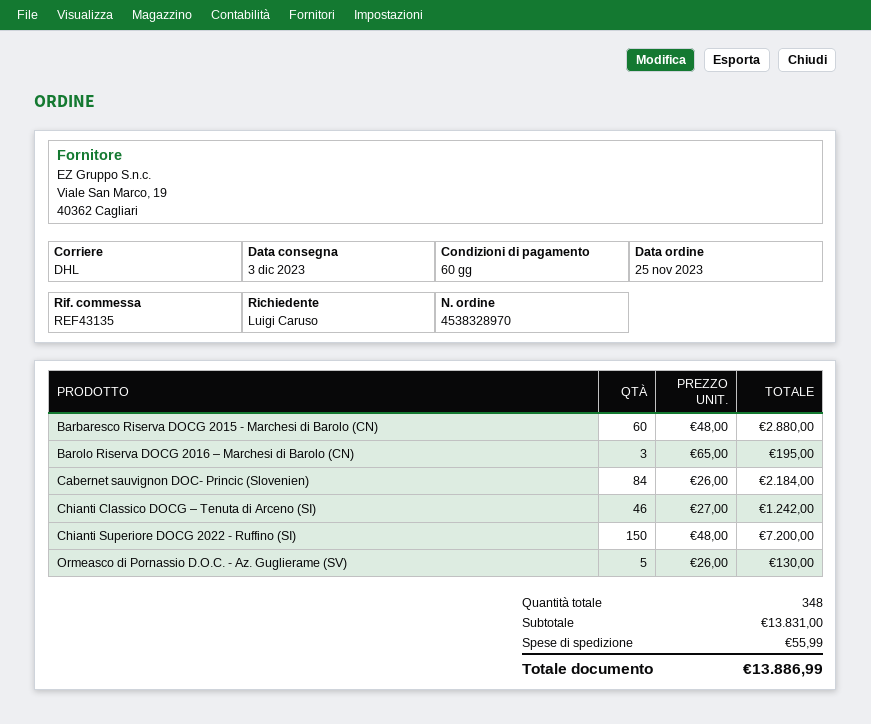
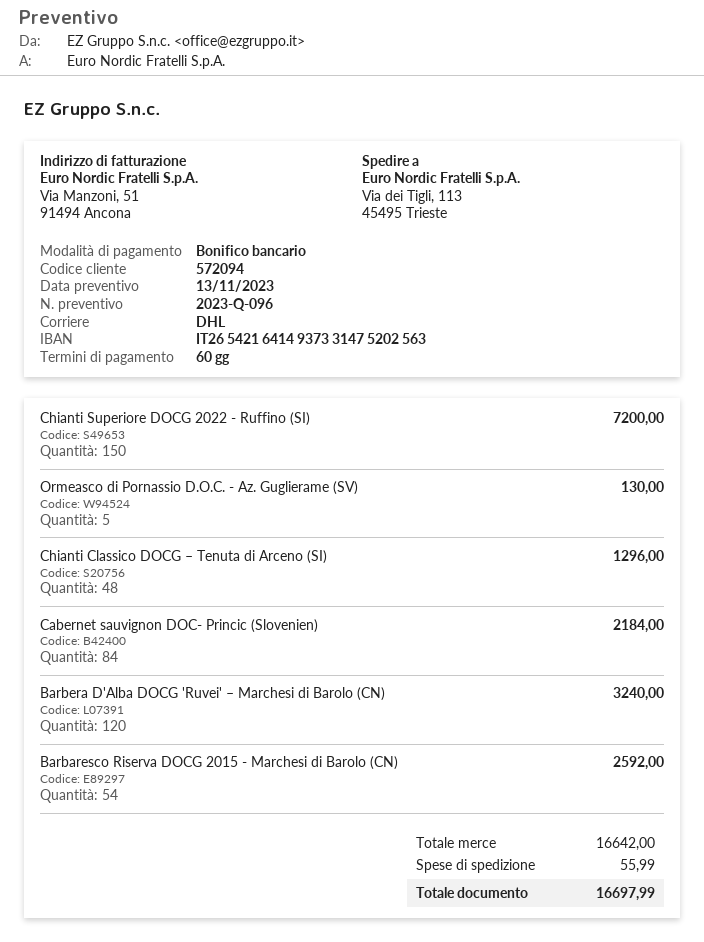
Barbaresco Riserva DOCG 2015 - Marchesi di Barolo (CN): 60 for 2880.00 -> 54 for 2592.00
Barolo Riserva DOCG 2016 – Marchesi di Barolo (CN): 3 for 195.00 -> none
Chianti Classico DOCG – Tenuta di Arceno (SI): 46 for 1242.00 -> 48 for 1296.00
Barbera D'Alba DOCG 'Ruvei' – Marchesi di Barolo (CN): none -> 120 for 3240.00
subtotal: 13831.00 -> 16642.00
total: 13886.99 -> 16697.99

